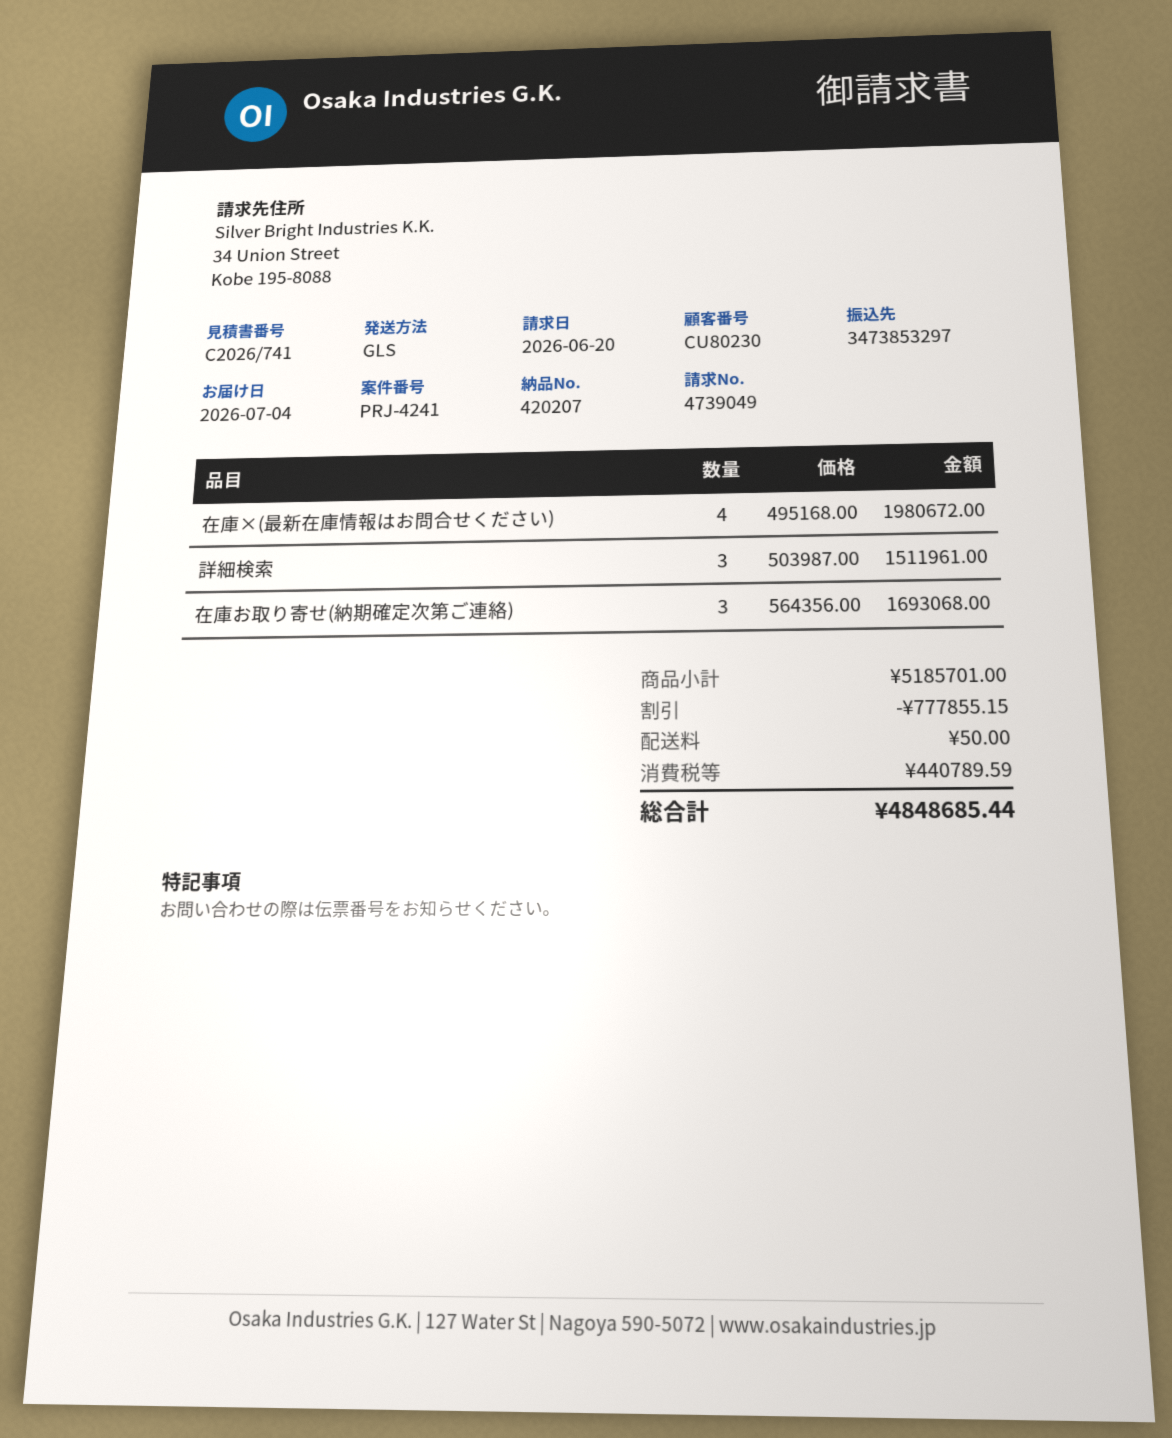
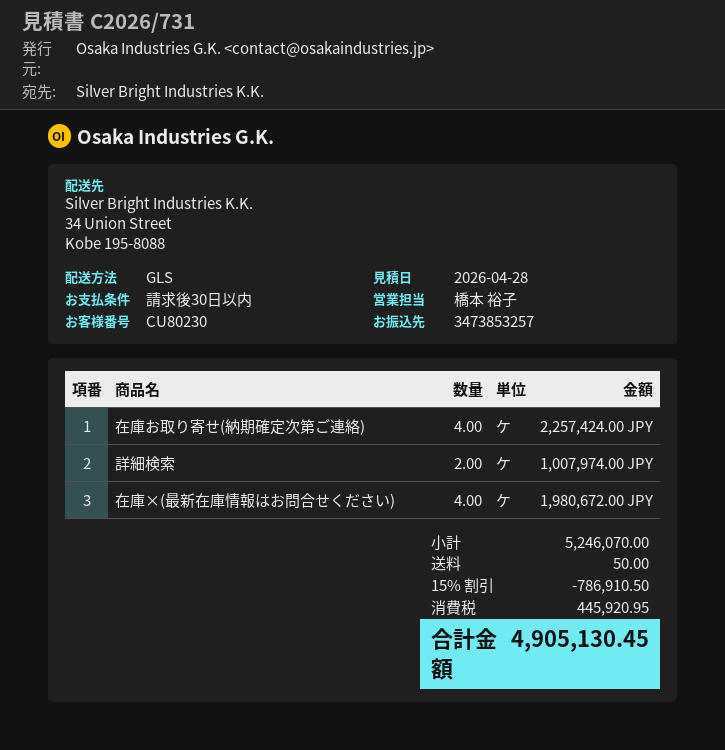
quote number: C2026/741 -> C2026/731
bank account: 3473853297 -> 3473853257
詳細検索: 3 for 1511961.00 -> 2 for 1007974.00
在庫お取り寄せ(納期確定次第ご連絡): 3 for 1693068.00 -> 4 for 2257424.00
subtotal: 5185701.00 -> 5246070.00
discount: 777855.15 -> 786910.50
tax: 440789.59 -> 445920.95
total: 4848685.44 -> 4905130.45

